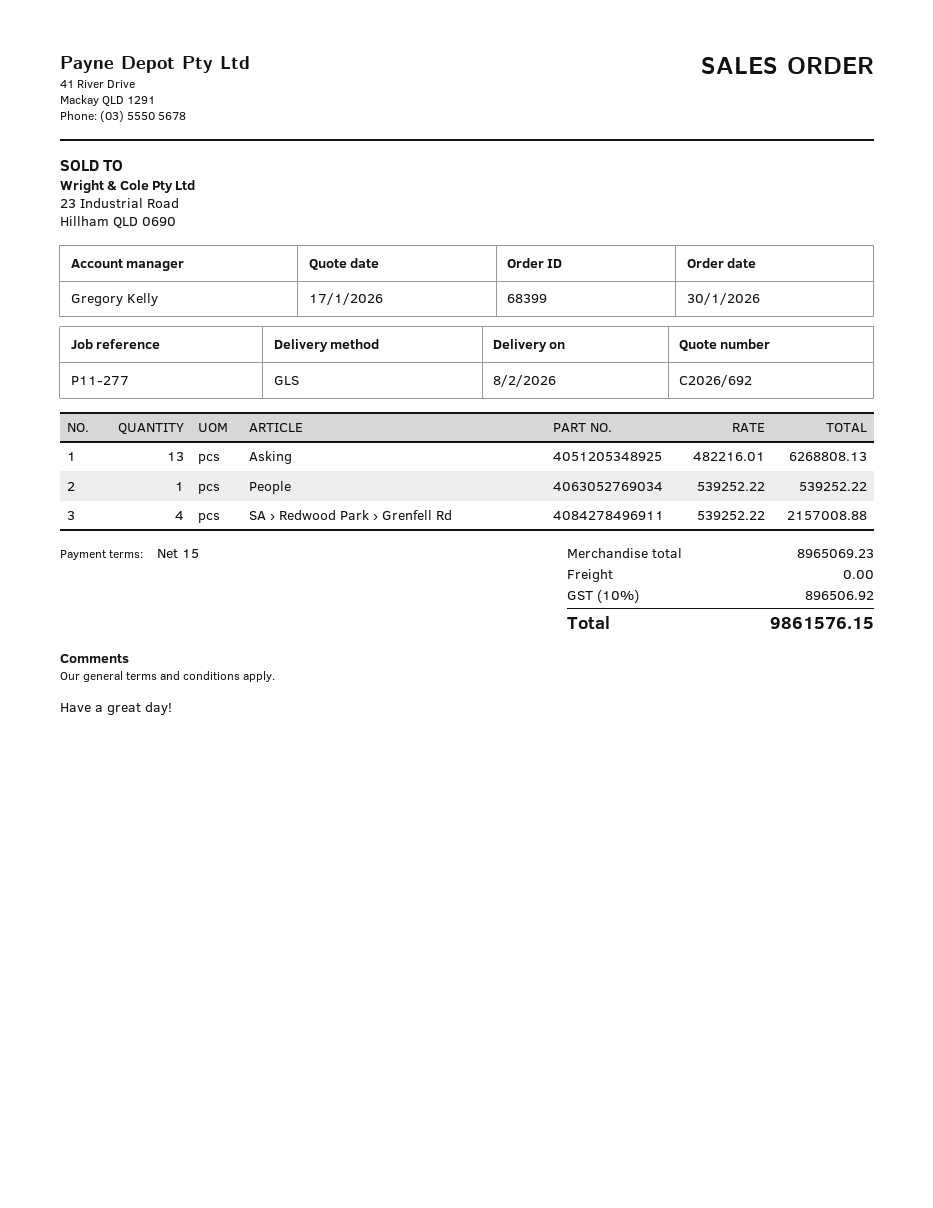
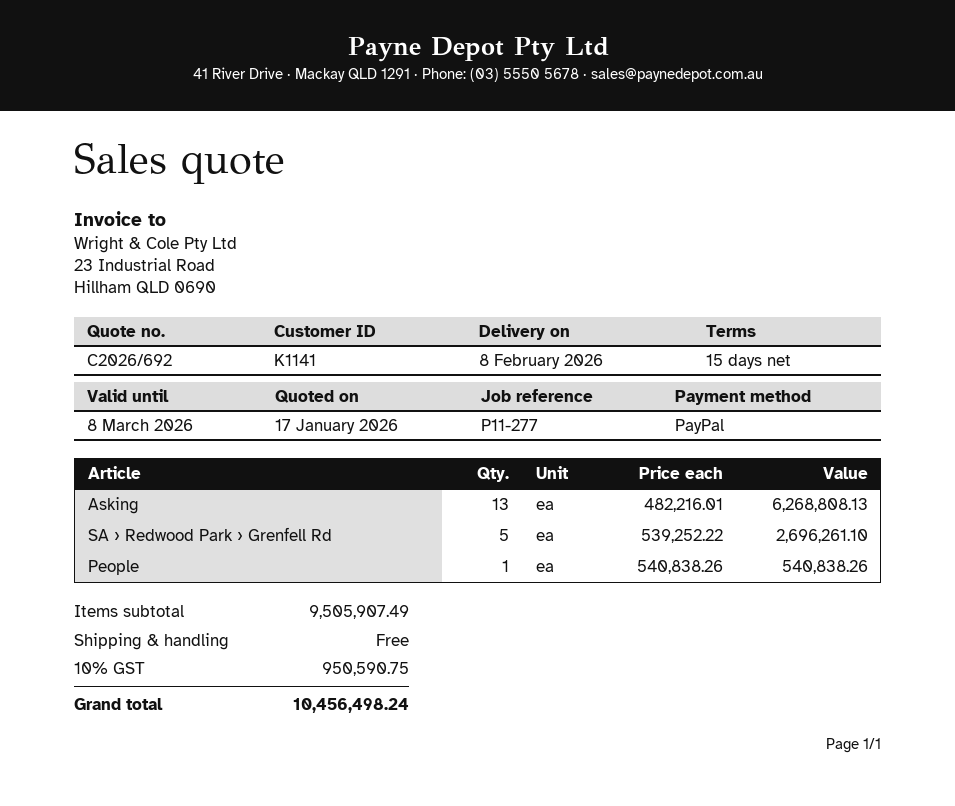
People: 1 x 539252.22 = 539252.22 -> 1 x 540838.26 = 540838.26
SA › Redwood Park › Grenfell Rd: 4 x 539252.22 = 2157008.88 -> 5 x 539252.22 = 2696261.10
subtotal: 8965069.23 -> 9505907.49
tax: 10% = 896506.92 -> 10% = 950590.75
total: 9861576.15 -> 10456498.24

